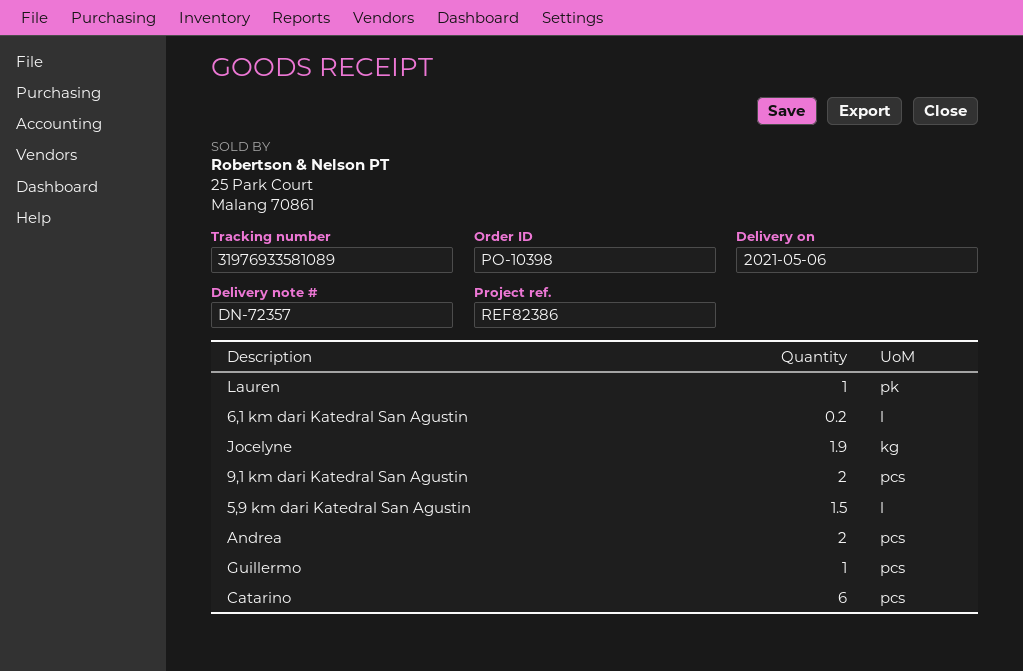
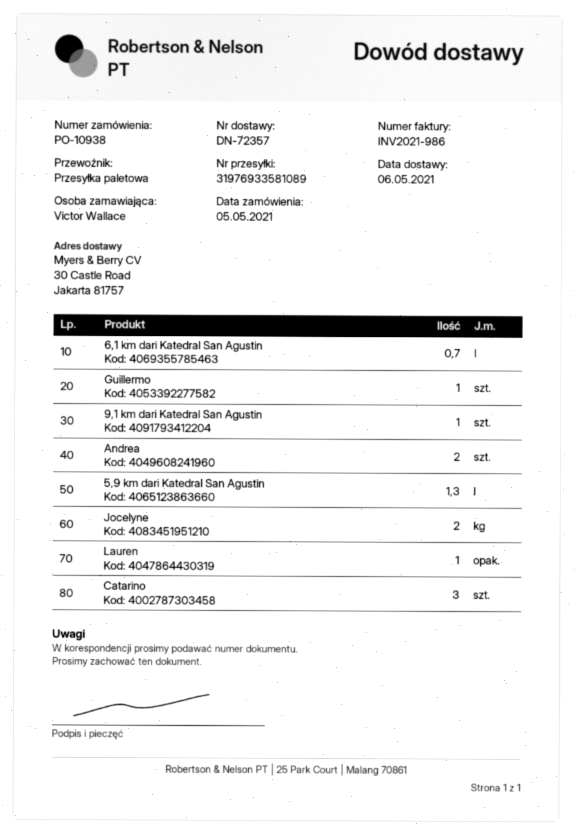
order number: PO-10398 -> PO-10938
6,1 km dari Katedral San Agustin: 0.2 -> 0.7
Jocelyne: 1.9 -> 2
9,1 km dari Katedral San Agustin: 2 -> 1
5,9 km dari Katedral San Agustin: 1.5 -> 1.3
Catarino: 6 -> 3

